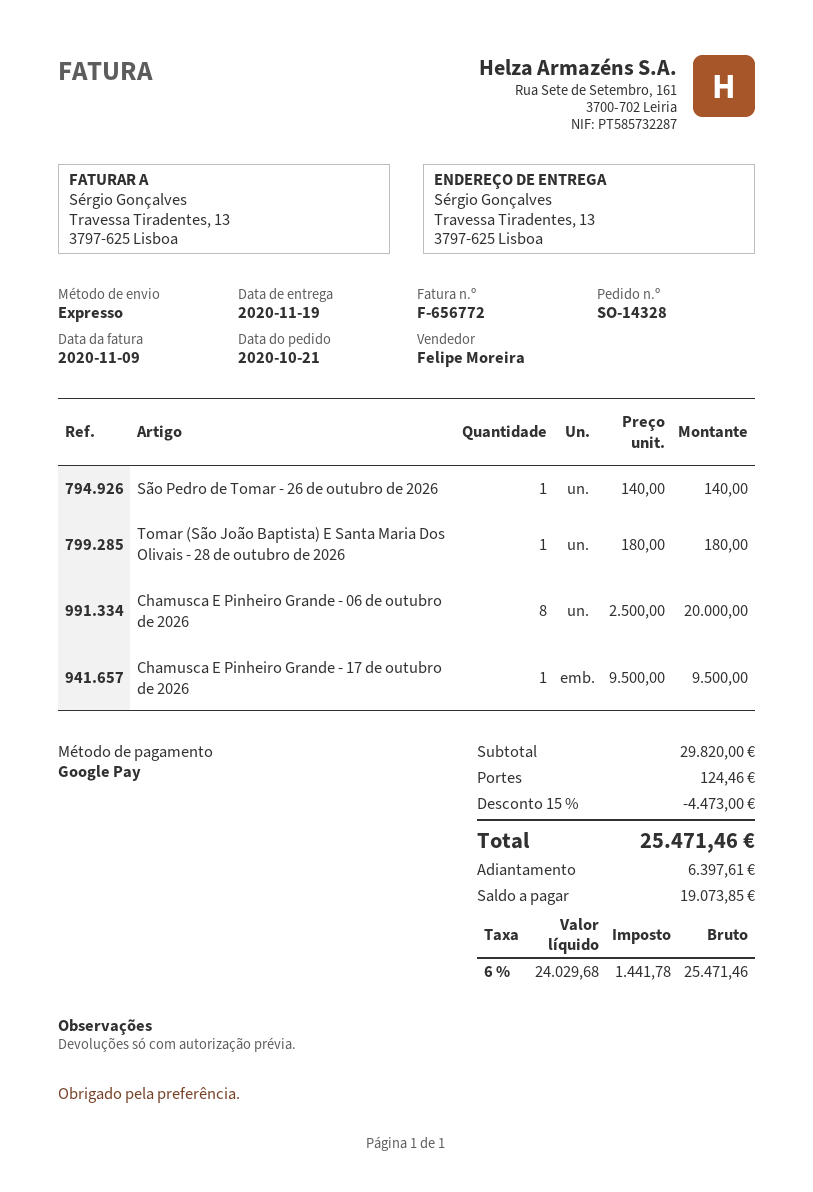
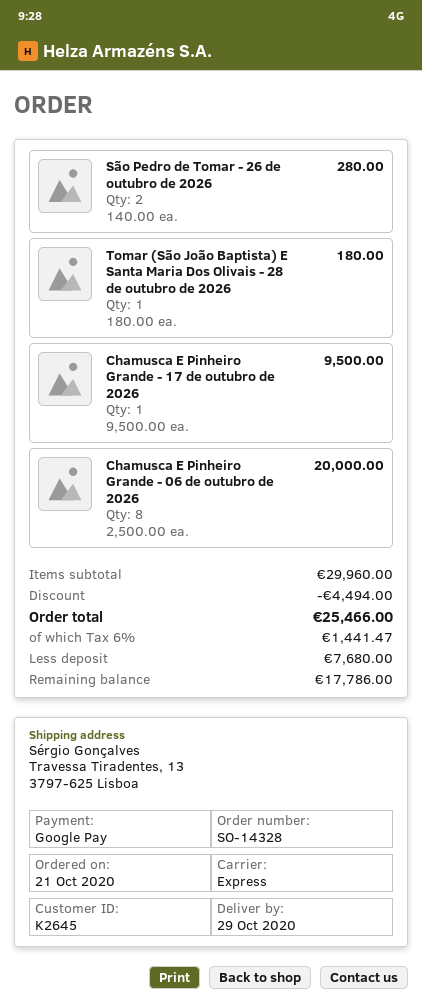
delivery date: 2020-11-19 -> 2020-10-29
São Pedro de Tomar - 26 de outubro de 2026: 1 x 140.00 = 140.00 -> 2 x 140.00 = 280.00
subtotal: 29820.00 -> 29960.00
discount: 4473.00 -> 4494.00
shipping: 124.46 -> none
tax: 6% = 1441.78 -> 6% = 1441.47
total: 25471.46 -> 25466.00
deposit: 6397.61 -> 7680.00
balance: 19073.85 -> 17786.00

